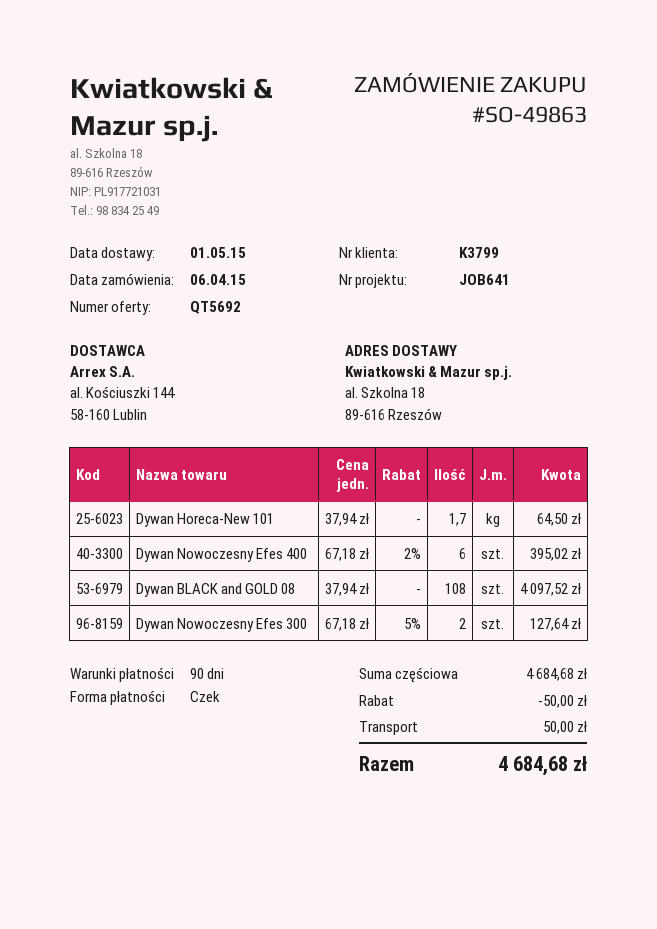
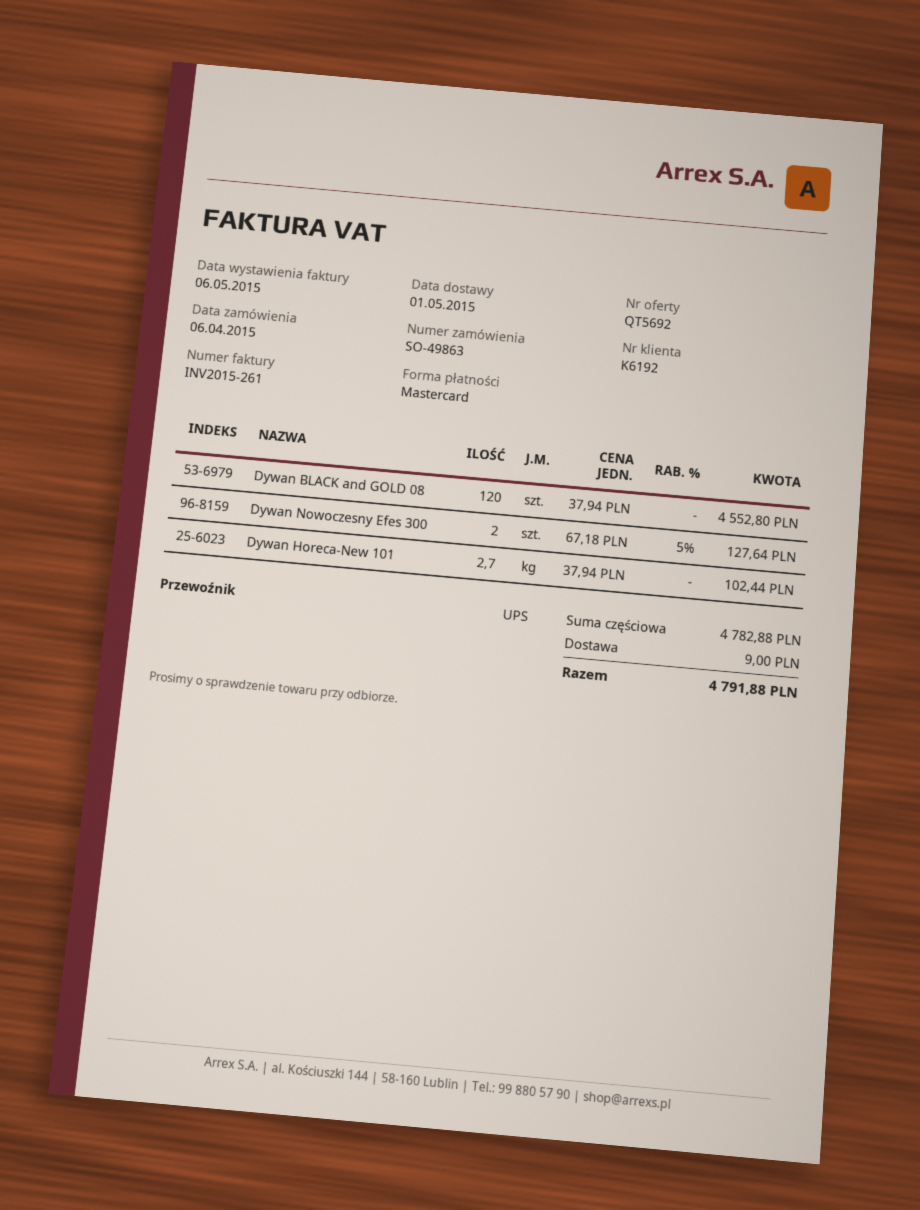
customer number: K3799 -> K6192
payment method: cheque -> Mastercard
Dywan Horeca-New 101: 1.7 x 37.94 = 64.50 -> 2.7 x 37.94 = 102.44
Dywan Nowoczesny Efes 400: 6 x 67.18 - 2% = 395.02 -> none
Dywan BLACK and GOLD 08: 108 x 37.94 = 4097.52 -> 120 x 37.94 = 4552.80
subtotal: 4684.68 -> 4782.88
discount: 50.00 -> none
shipping: 50.00 -> 9.00
total: 4684.68 -> 4791.88

